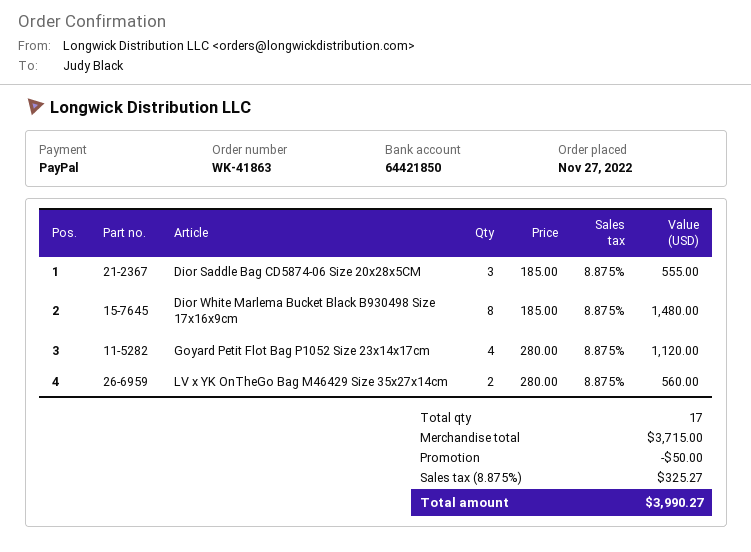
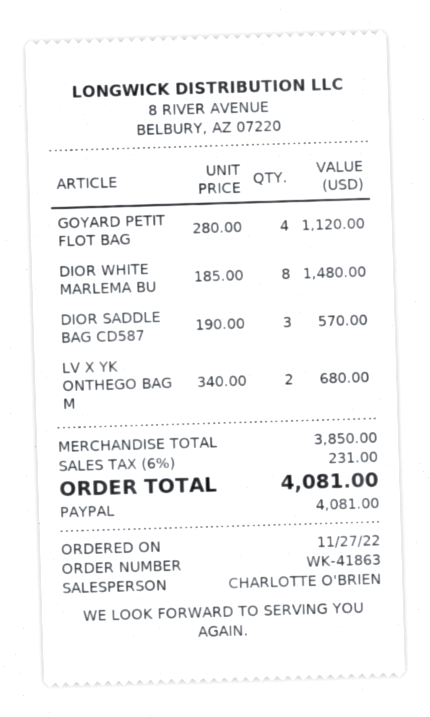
Dior Saddle Bag CD5874-06 Size 20x28x5CM: 3 x 185.00 = 555.00 -> 3 x 190.00 = 570.00
LV x YK OnTheGo Bag M46429 Size 35x27x14cm: 2 x 280.00 = 560.00 -> 2 x 340.00 = 680.00
subtotal: 3715.00 -> 3850.00
discount: 50.00 -> none
tax: 8.875% = 325.27 -> 6% = 231.00
total: 3990.27 -> 4081.00

